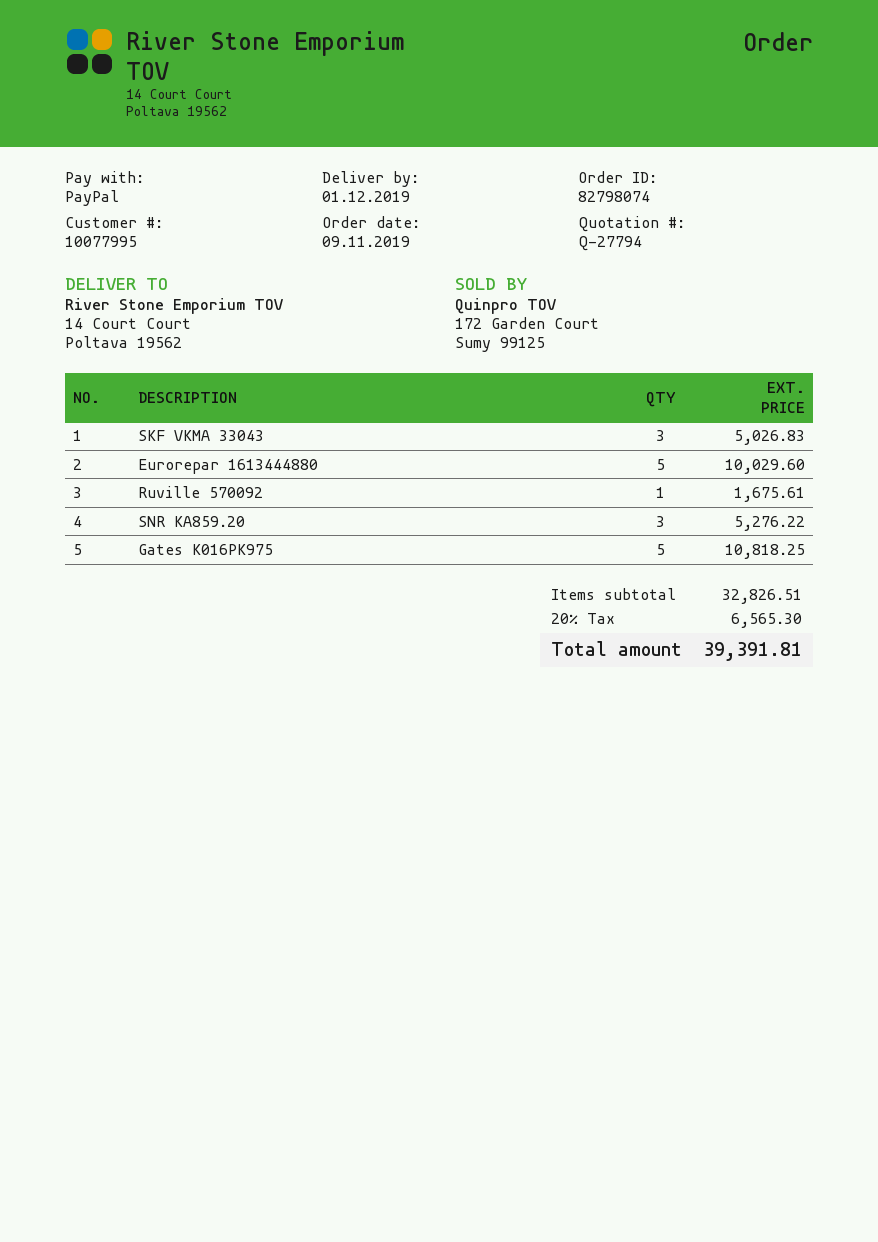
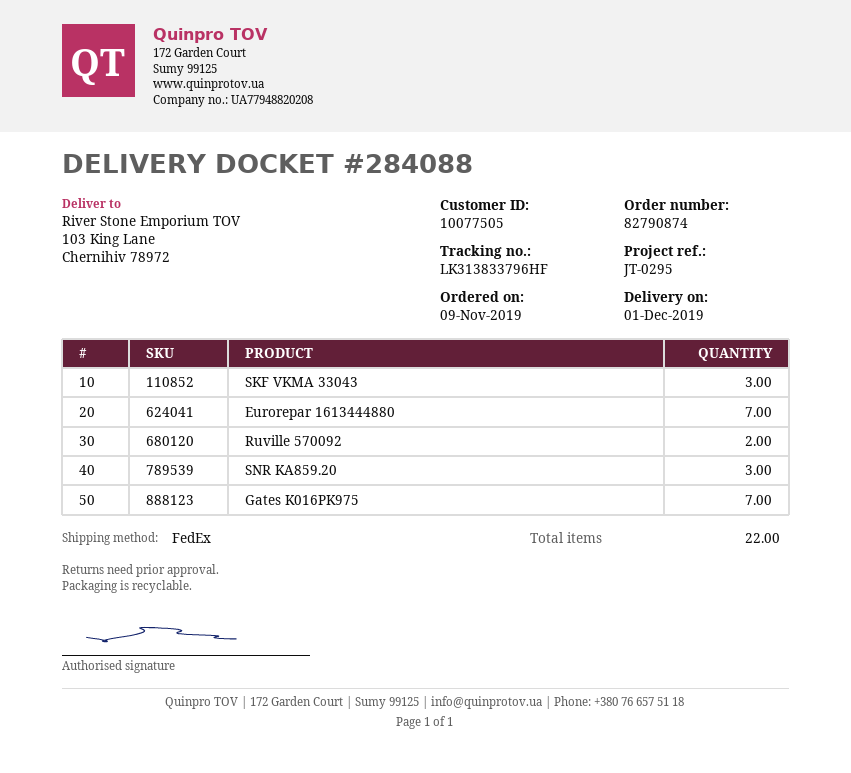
order number: 82798074 -> 82790874
customer number: 10077995 -> 10077505
ship to: 14 Court Court, Poltava 19562 -> 103 King Lane, Chernihiv 78972
Eurorepar 1613444880: 5 -> 7
Ruville 570092: 1 -> 2
Gates K016PK975: 5 -> 7

